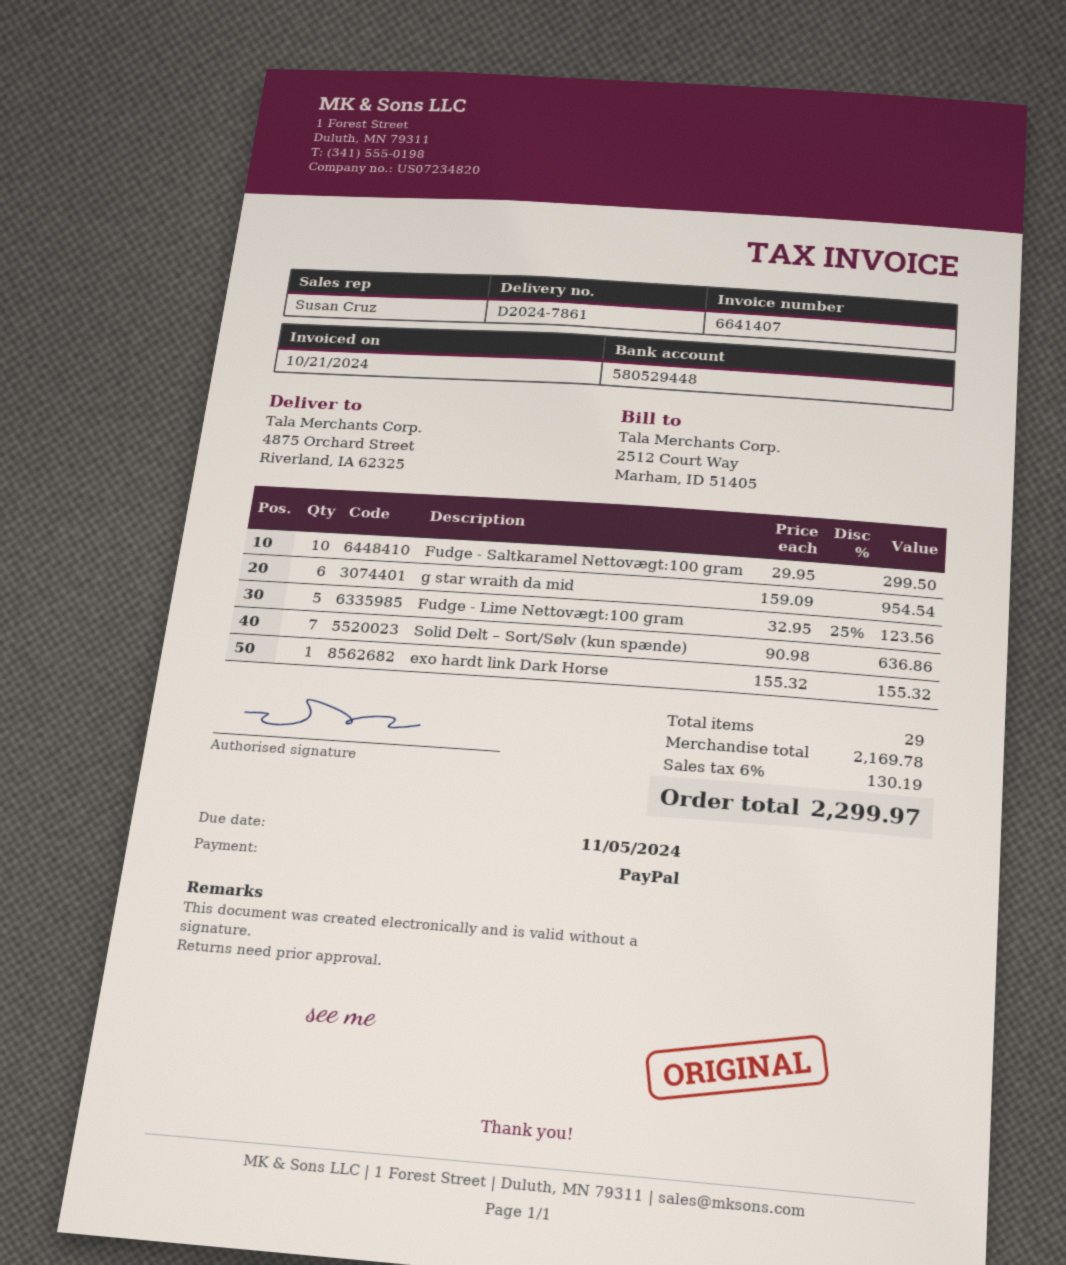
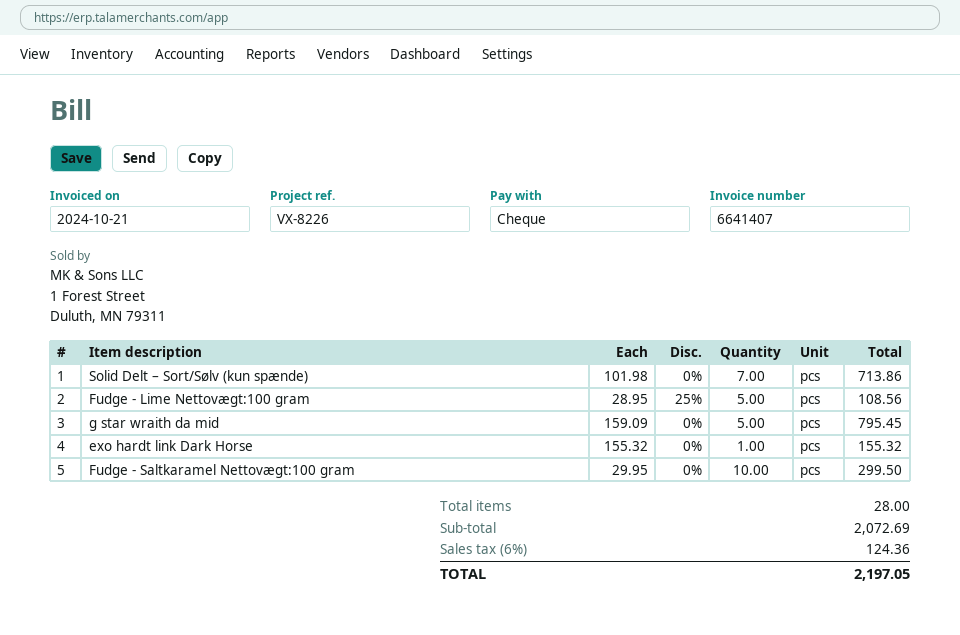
payment method: PayPal -> cheque
g star wraith da mid: 6 x 159.09 = 954.54 -> 5 x 159.09 = 795.45
Fudge - Lime Nettovægt:100 gram: 5 x 32.95 - 25% = 123.56 -> 5 x 28.95 - 25% = 108.56
Solid Delt – Sort/Sølv (kun spænde): 7 x 90.98 = 636.86 -> 7 x 101.98 = 713.86
total quantity: 29 -> 28
subtotal: 2169.78 -> 2072.69
tax: 6% = 130.19 -> 6% = 124.36
total: 2299.97 -> 2197.05

